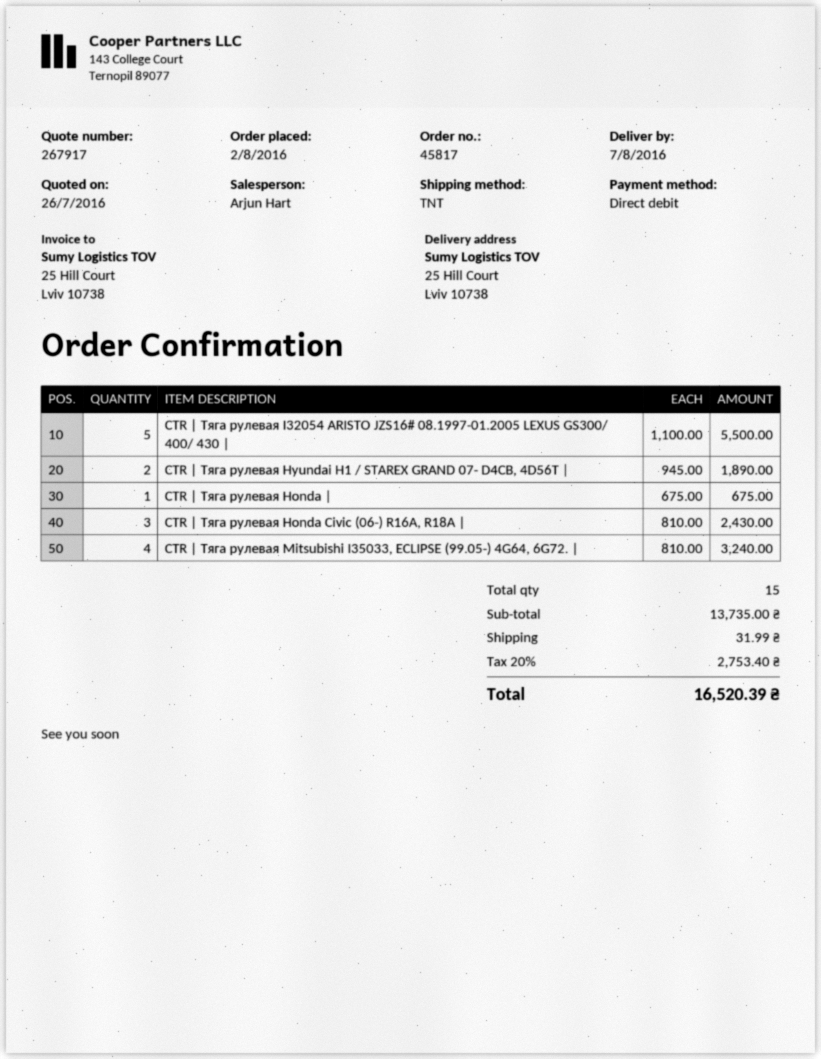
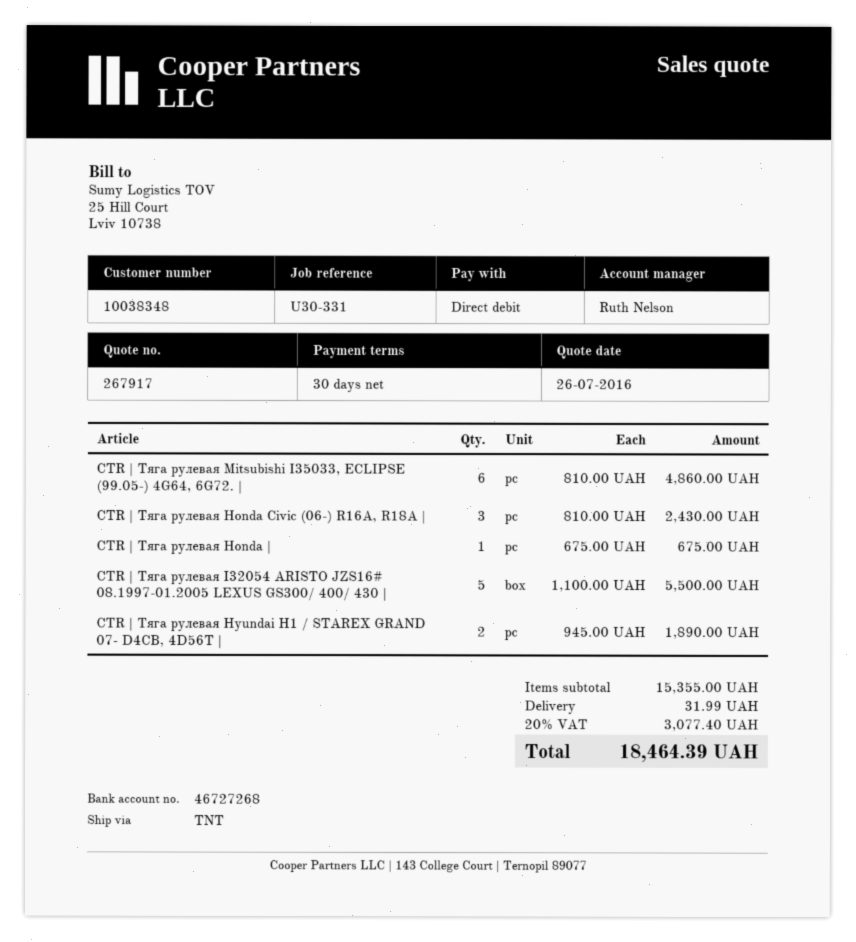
sales rep: Arjun Hart -> Ruth Nelson
CTR | Тяга рулевая Mitsubishi I35033, ECLIPSE (99.05-) 4G64, 6G72. |: 4 x 810.00 = 3240.00 -> 6 x 810.00 = 4860.00
subtotal: 13735.00 -> 15355.00
tax: 20% = 2753.40 -> 20% = 3077.40
total: 16520.39 -> 18464.39

